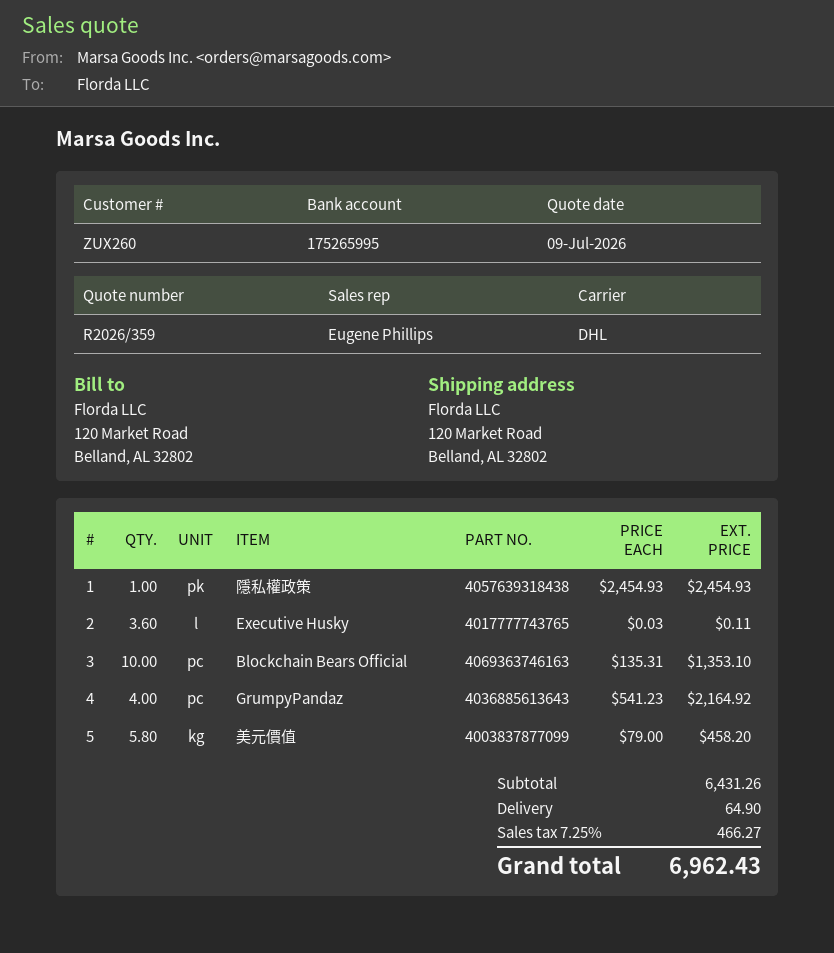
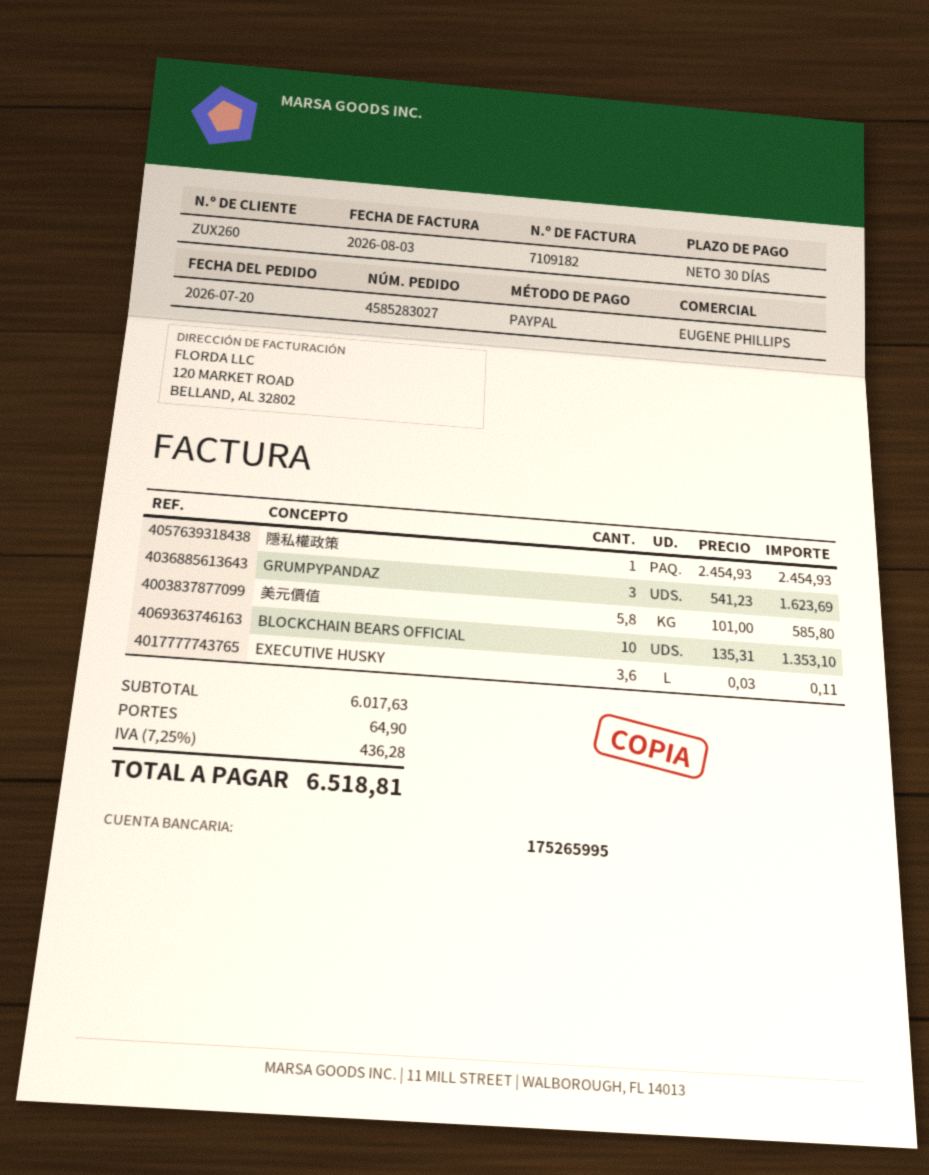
GrumpyPandaz: 4 x 541.23 = 2164.92 -> 3 x 541.23 = 1623.69
美元價值: 5.8 x 79.00 = 458.20 -> 5.8 x 101.00 = 585.80
subtotal: 6431.26 -> 6017.63
tax: 7.25% = 466.27 -> 7.25% = 436.28
total: 6962.43 -> 6518.81

